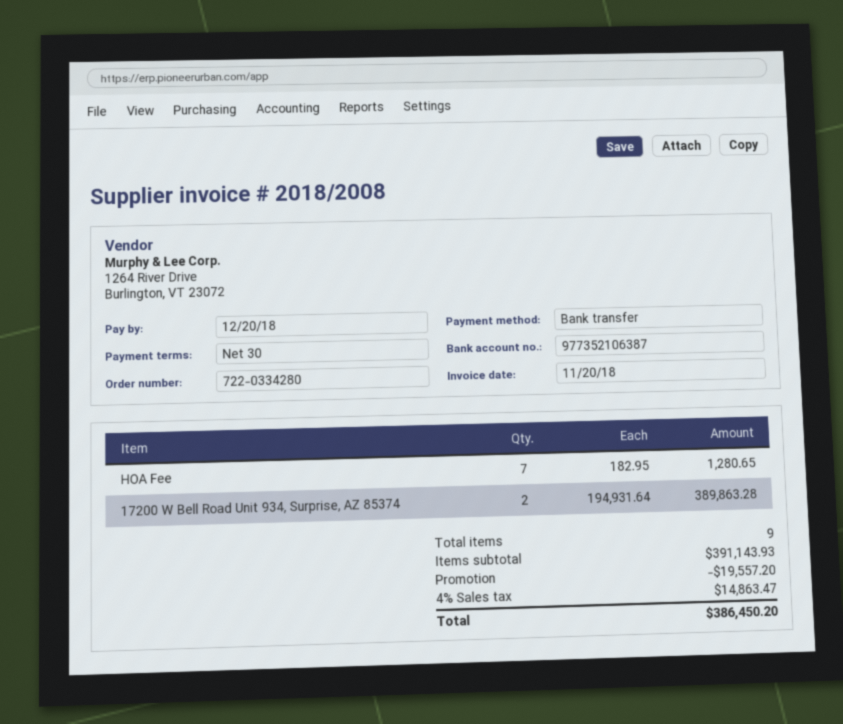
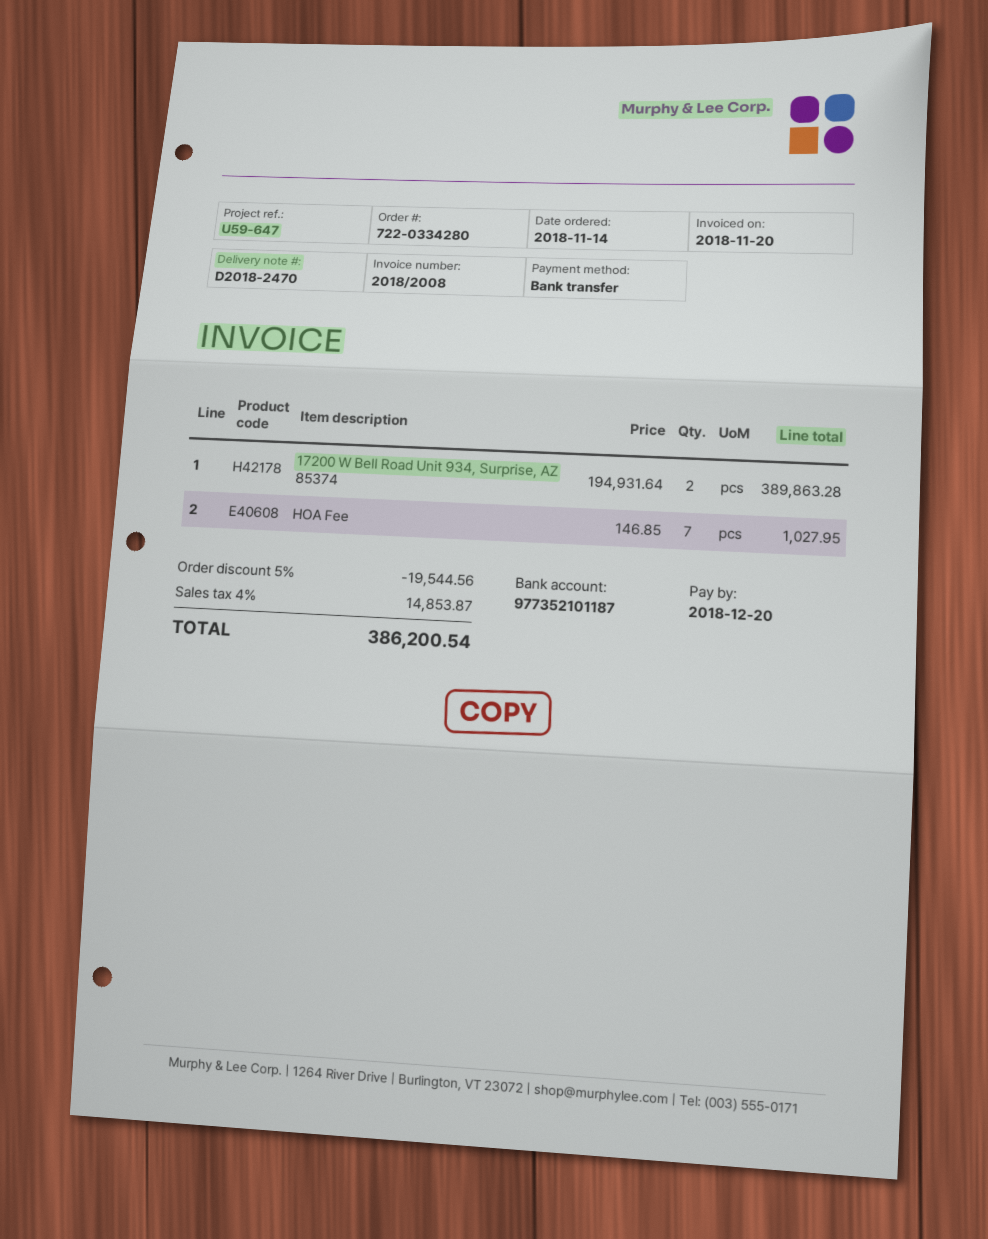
bank account: 977352106387 -> 977352101187
HOA Fee: 7 x 182.95 = 1280.65 -> 7 x 146.85 = 1027.95
discount: 19557.20 -> 19544.56
tax: 4% = 14863.47 -> 4% = 14853.87
total: 386450.20 -> 386200.54

